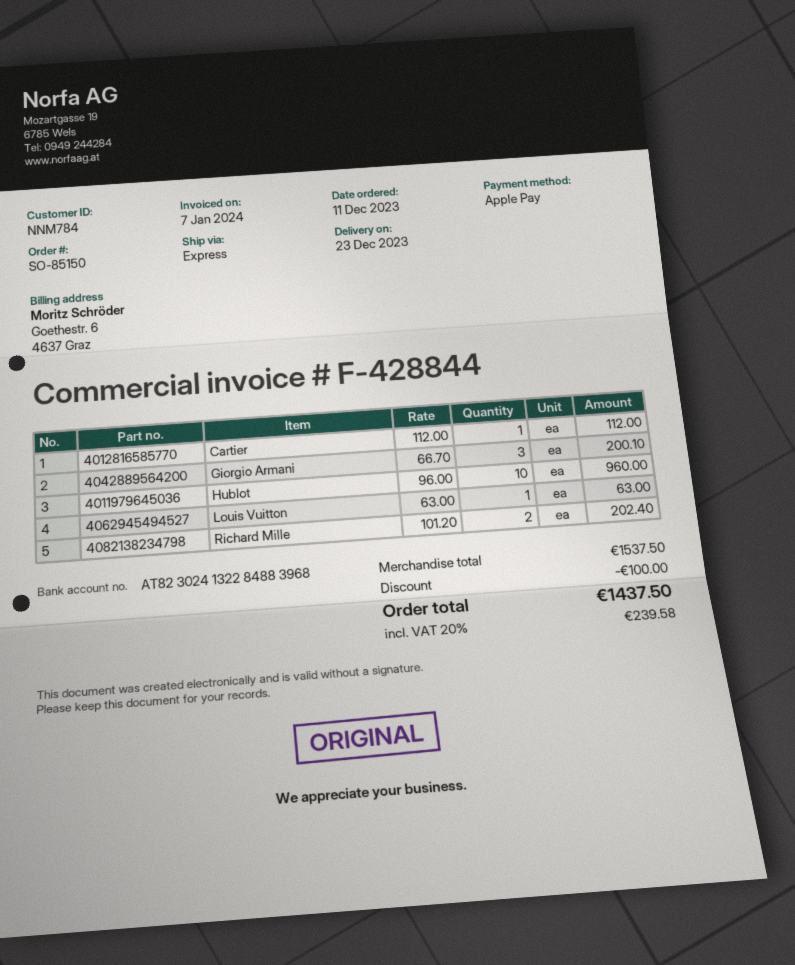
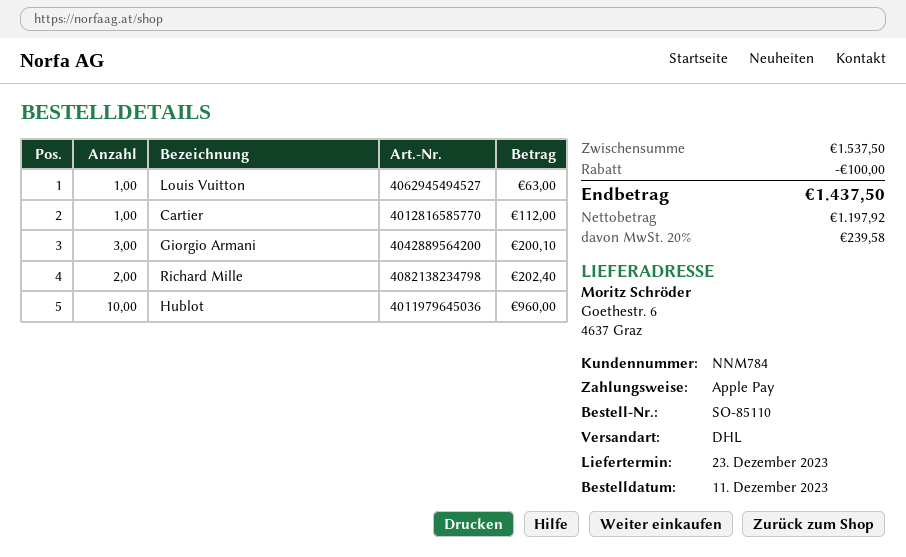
order number: SO-85150 -> SO-85110
shipping method: express -> DHL

